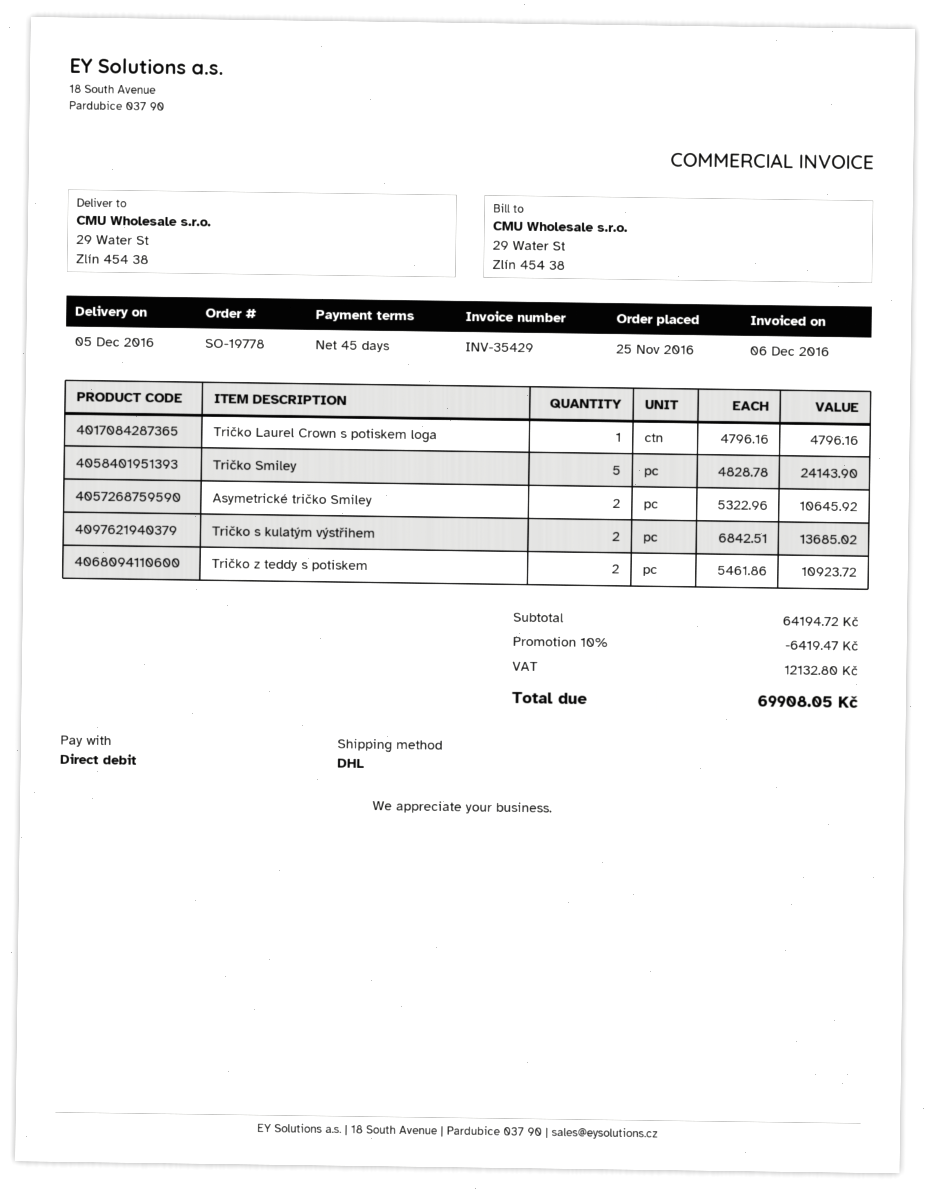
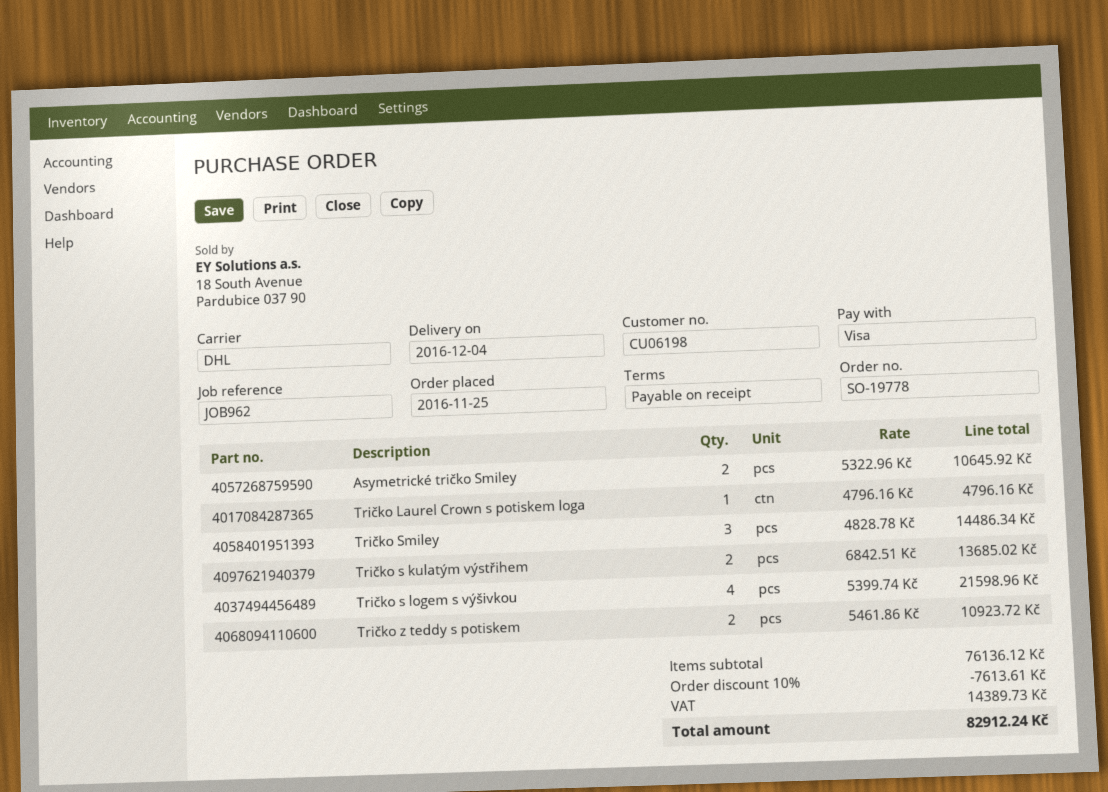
delivery date: 2016-12-05 -> 2016-12-04
payment terms: 45 days -> on receipt
payment method: direct debit -> Visa
Tričko Smiley: 5 x 4828.78 = 24143.90 -> 3 x 4828.78 = 14486.34
Tričko s logem s výšivkou: none -> 4 x 5399.74 = 21598.96
subtotal: 64194.72 -> 76136.12
discount: 10% = 6419.47 -> 10% = 7613.61
tax: 12132.80 -> 14389.73
total: 69908.05 -> 82912.24

